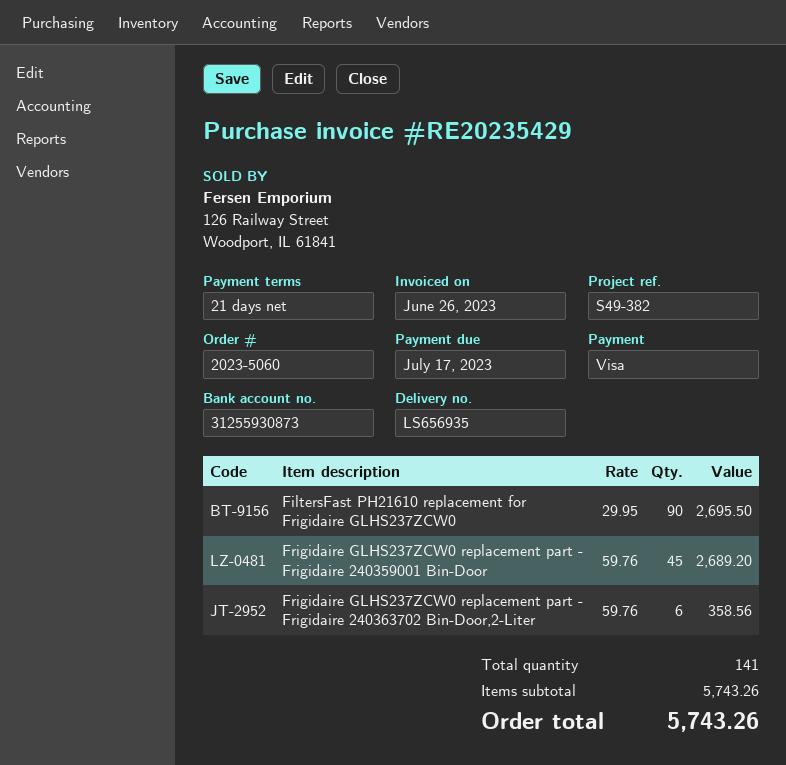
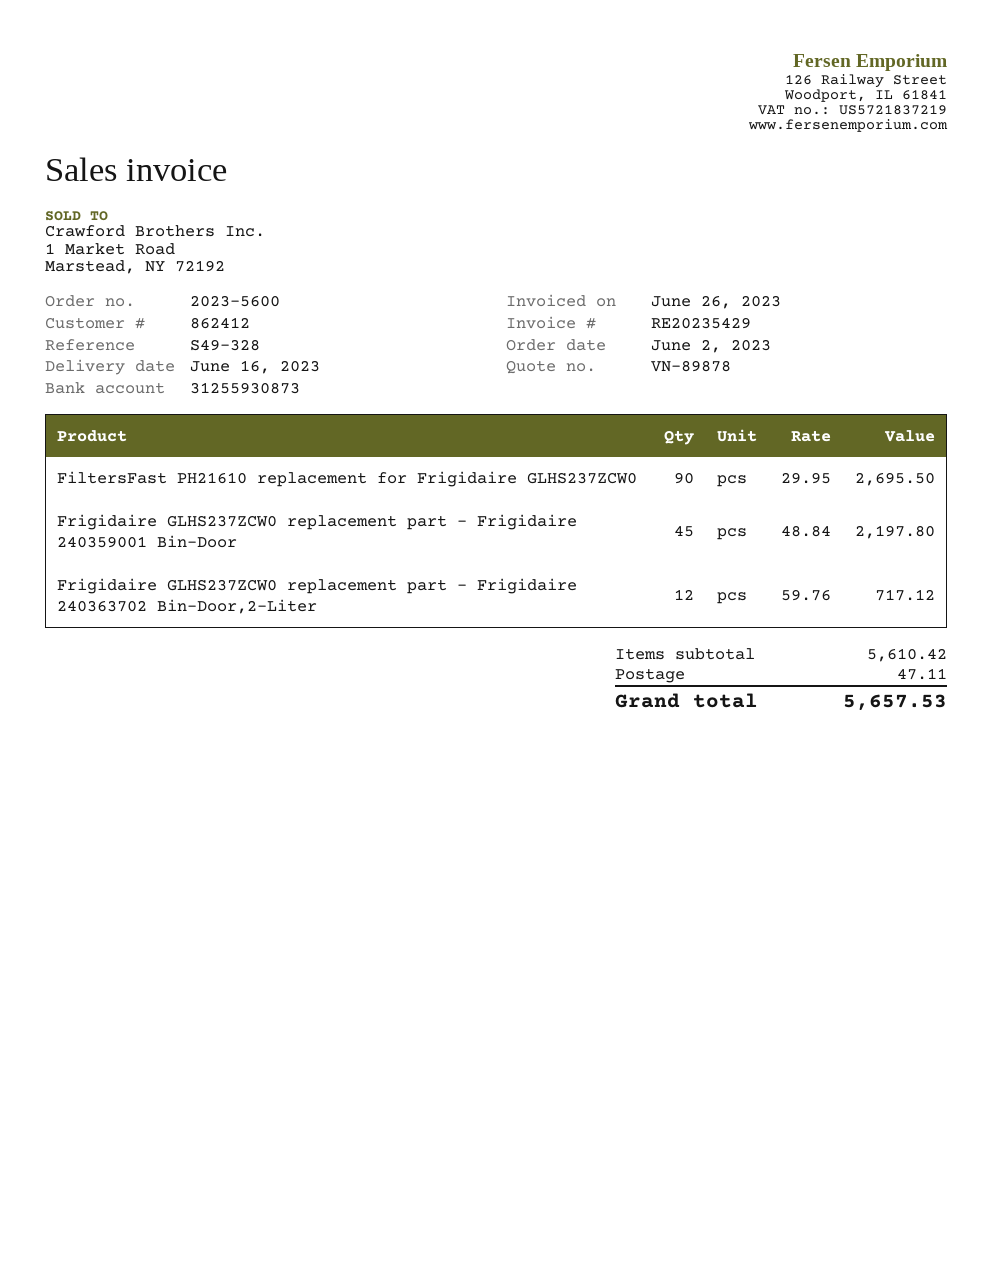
order number: 2023-5060 -> 2023-5600
reference: S49-382 -> S49-328
Frigidaire GLHS237ZCW0 replacement part - Frigidaire 240359001 Bin-Door: 45 x 59.76 = 2689.20 -> 45 x 48.84 = 2197.80
Frigidaire GLHS237ZCW0 replacement part - Frigidaire 240363702 Bin-Door,2-Liter: 6 x 59.76 = 358.56 -> 12 x 59.76 = 717.12
subtotal: 5743.26 -> 5610.42
shipping: none -> 47.11
total: 5743.26 -> 5657.53

